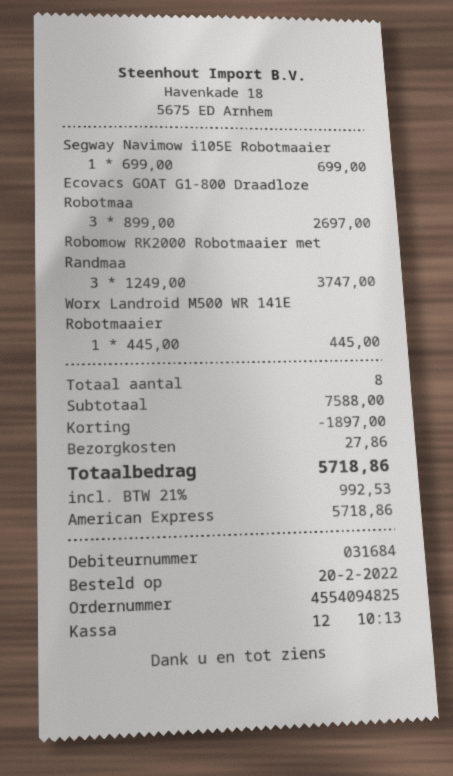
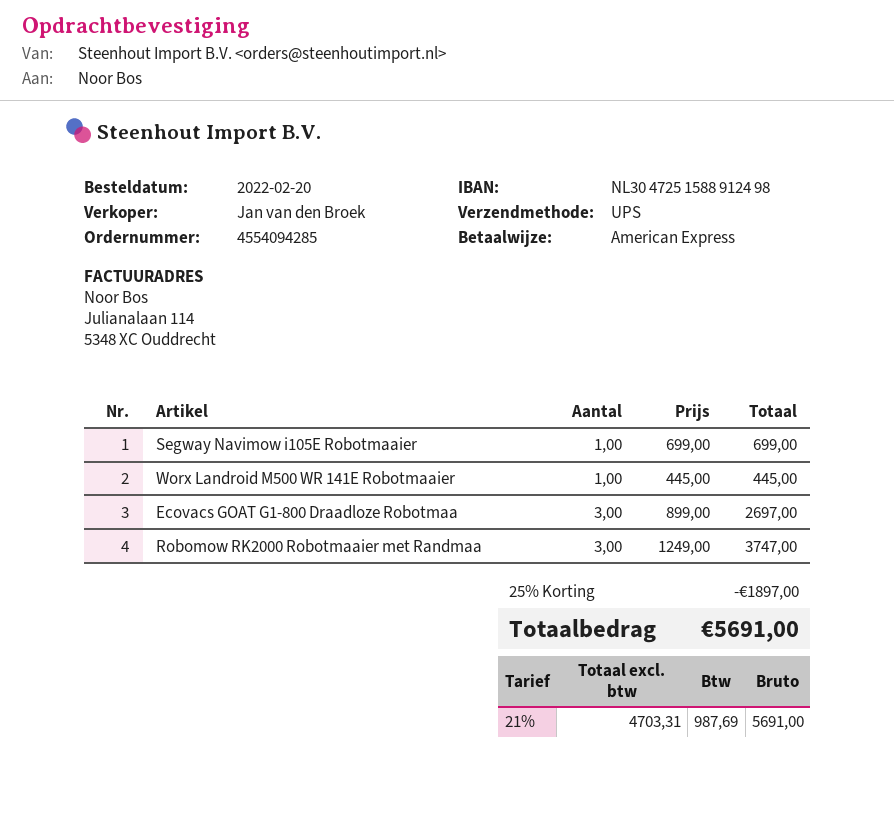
order number: 4554094825 -> 4554094285
shipping: 27.86 -> none
tax: 21% = 992.53 -> 21% = 987.69
total: 5718.86 -> 5691.00

